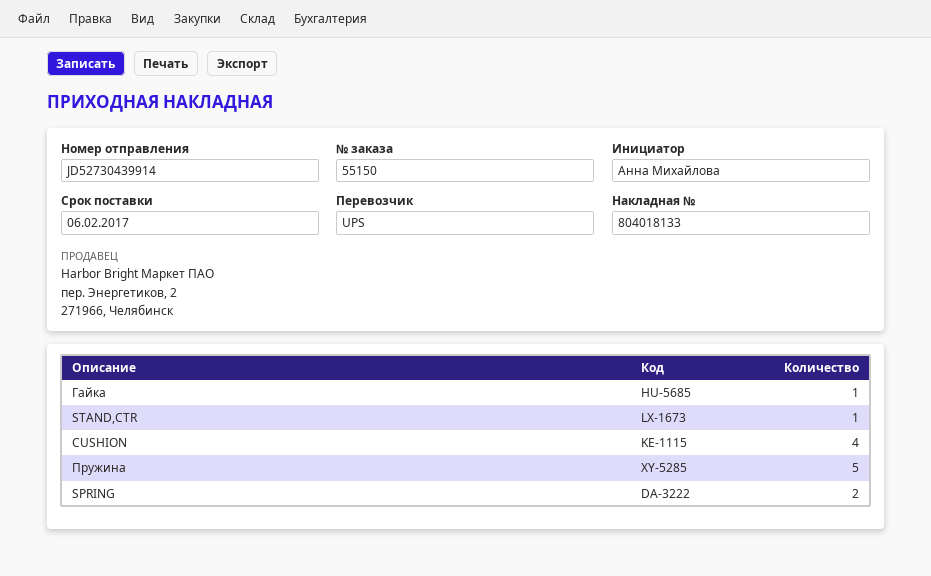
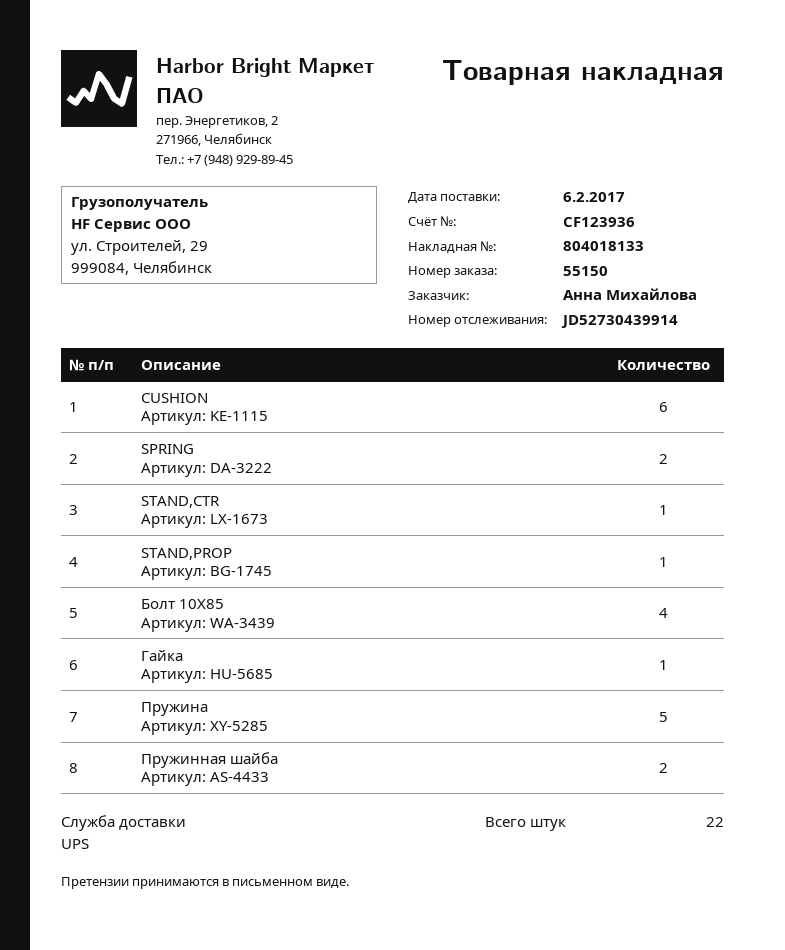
CUSHION: 4 -> 6
STAND,PROP: none -> 1
Болт 10X85: none -> 4
Пружинная шайба: none -> 2

